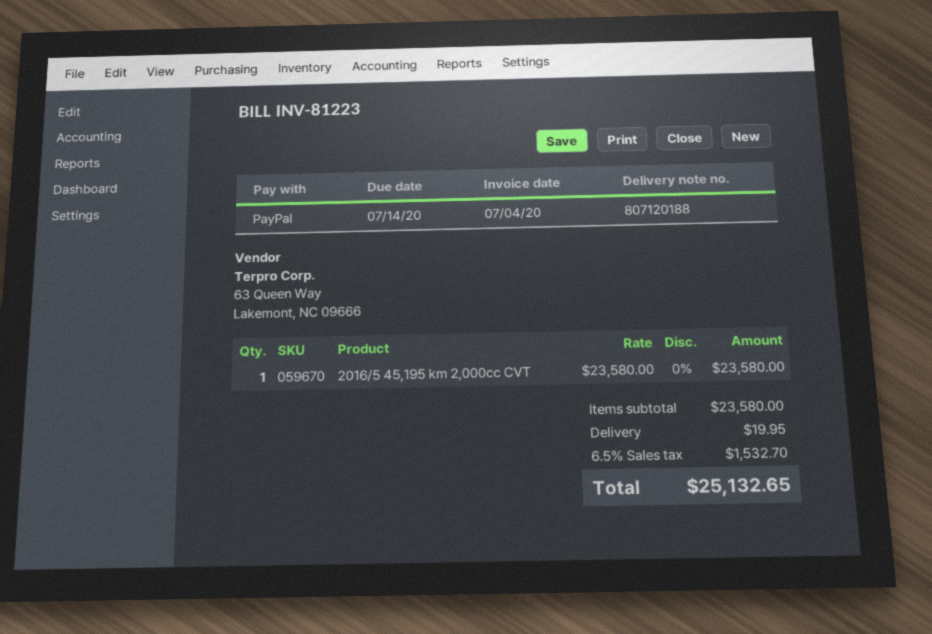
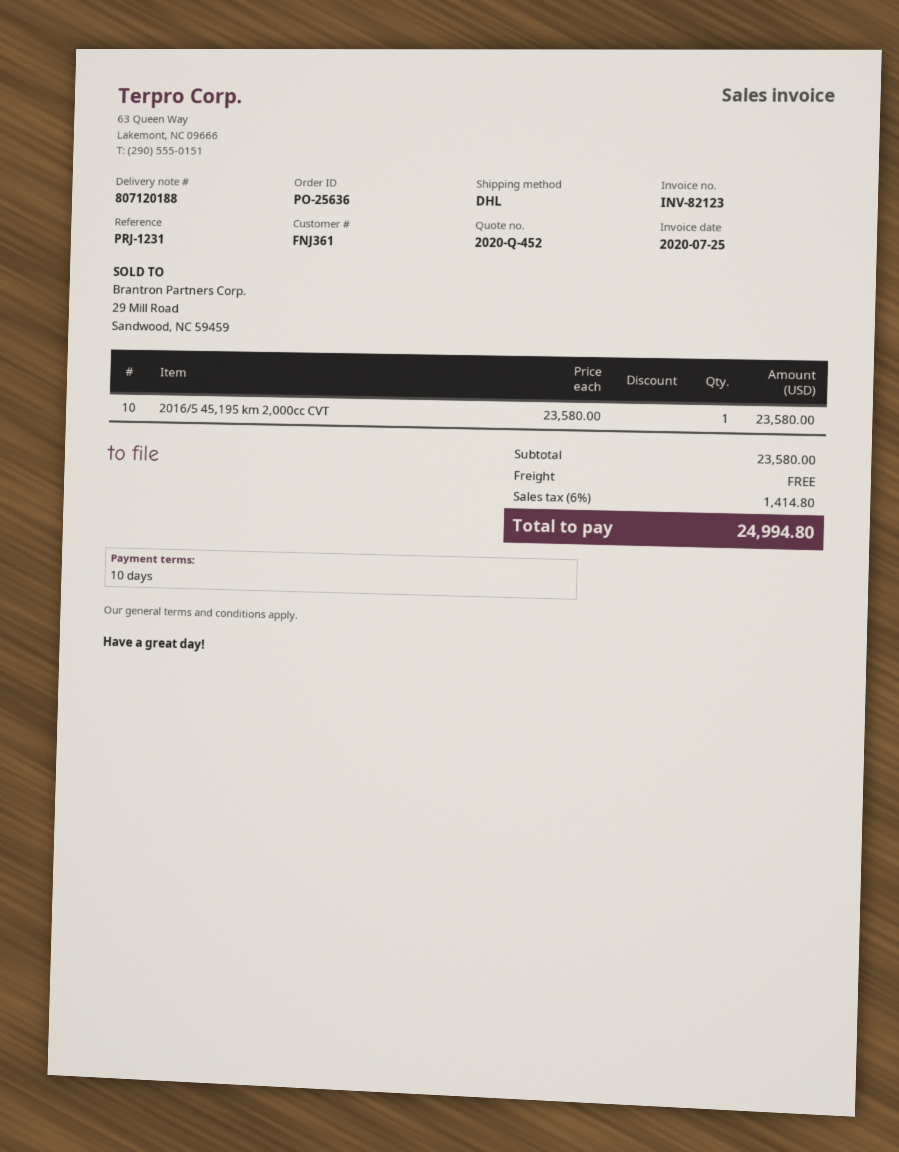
invoice number: INV-81223 -> INV-82123
invoice date: 2020-07-04 -> 2020-07-25
shipping: 19.95 -> 0.00
tax: 6.5% = 1532.70 -> 6% = 1414.80
total: 25132.65 -> 24994.80

